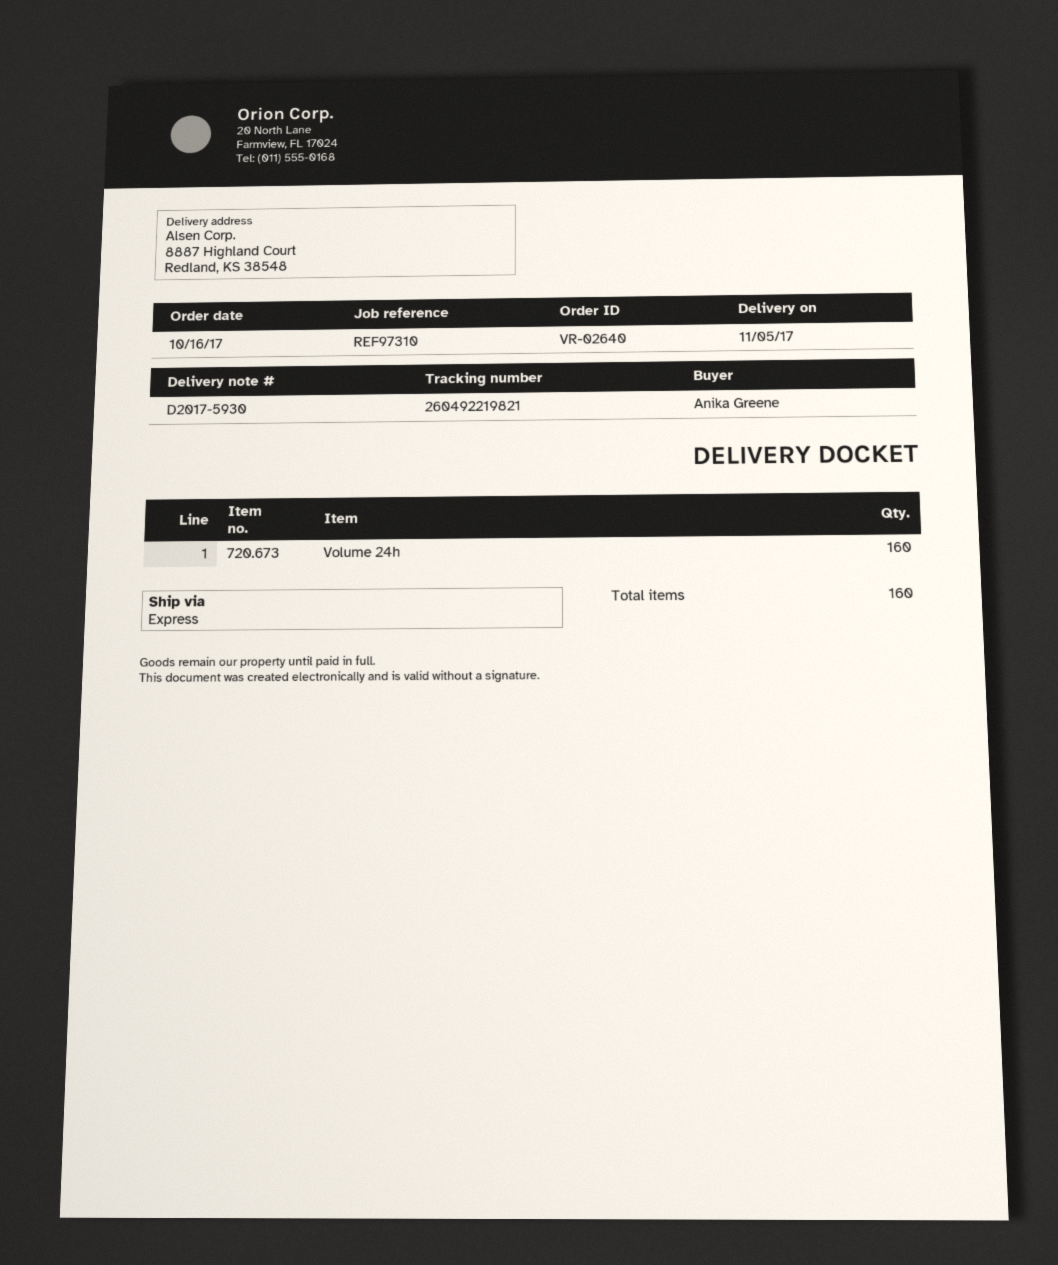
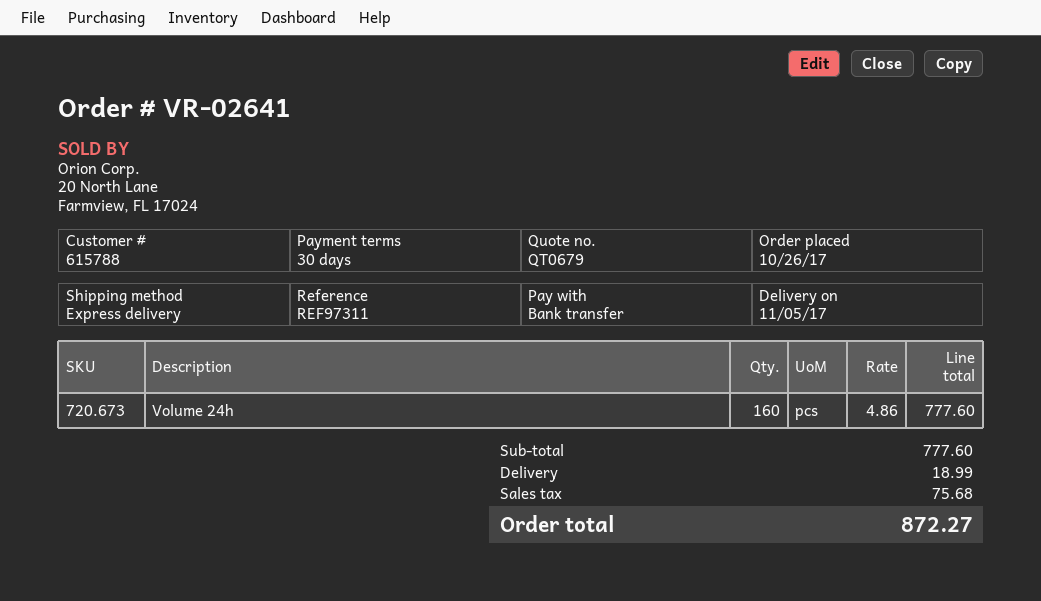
order number: VR-02640 -> VR-02641
order date: 2017-10-16 -> 2017-10-26
reference: REF97310 -> REF97311

